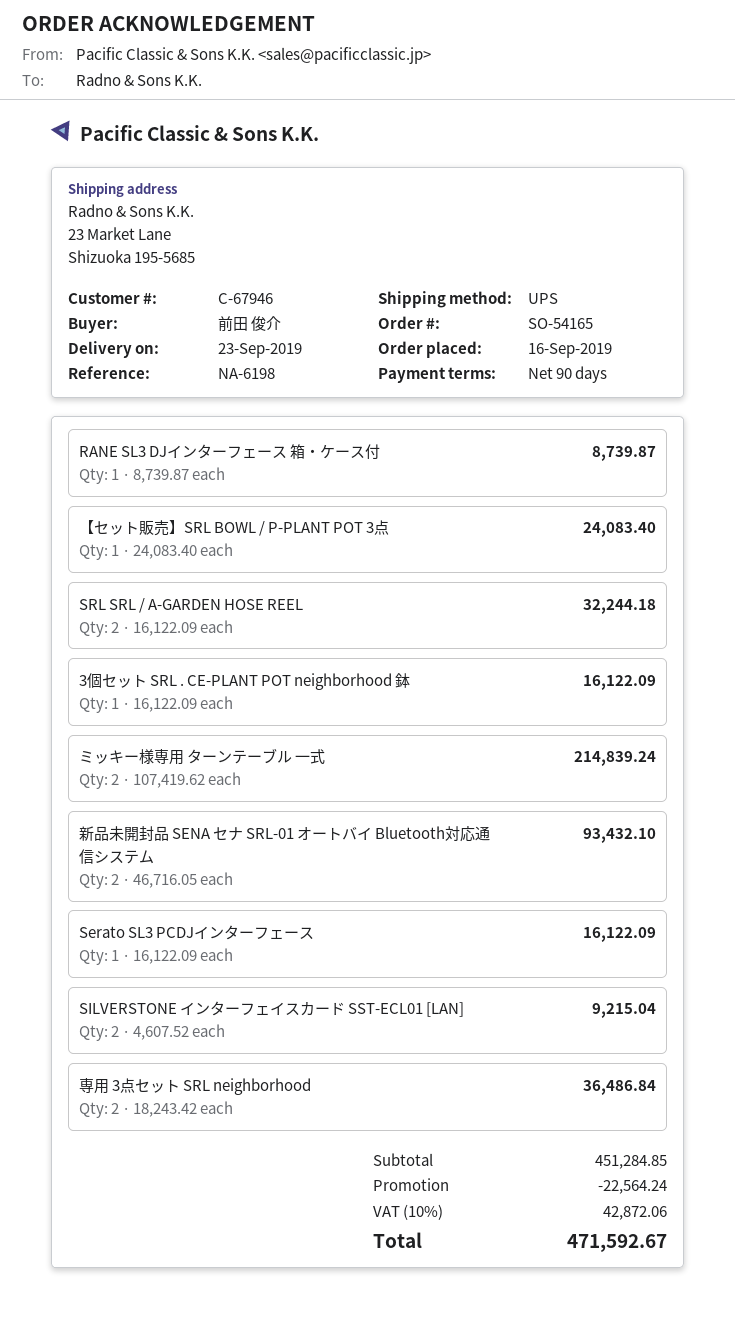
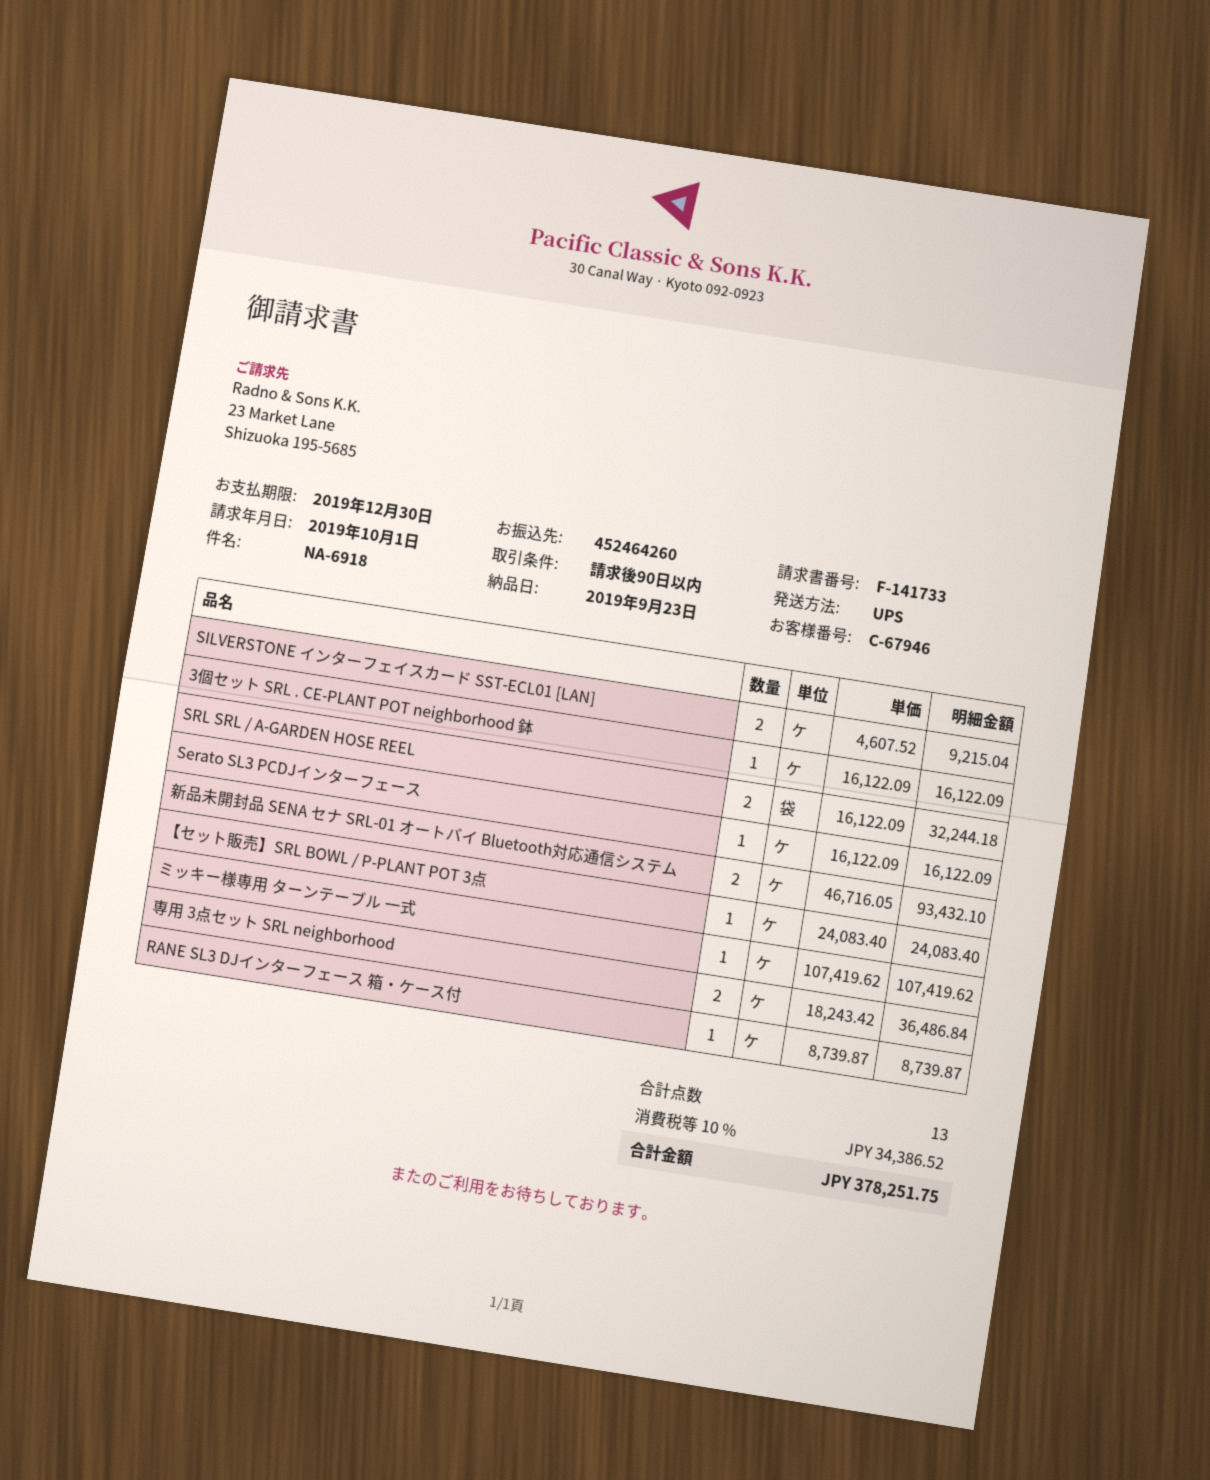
reference: NA-6198 -> NA-6918
ミッキー様専用 ターンテーブル 一式: 2 x 107419.62 = 214839.24 -> 1 x 107419.62 = 107419.62
discount: 22564.24 -> none
tax: 10% = 42872.06 -> 10% = 34386.52
total: 471592.67 -> 378251.75

